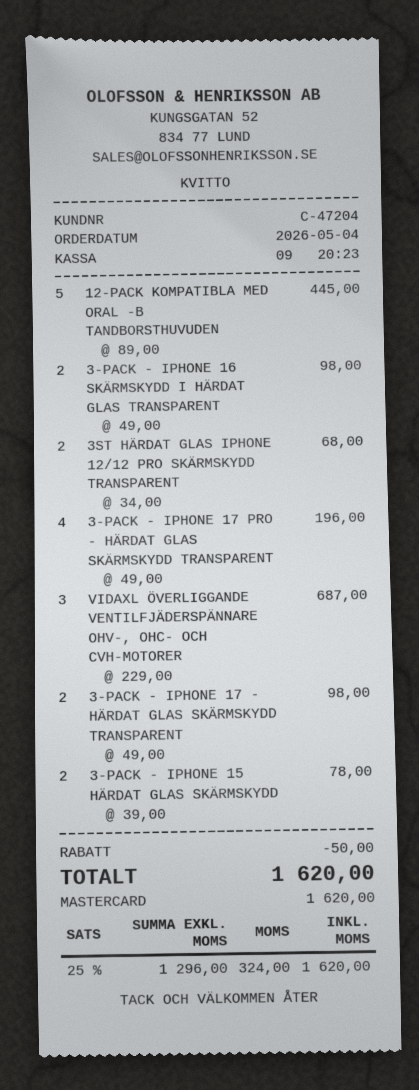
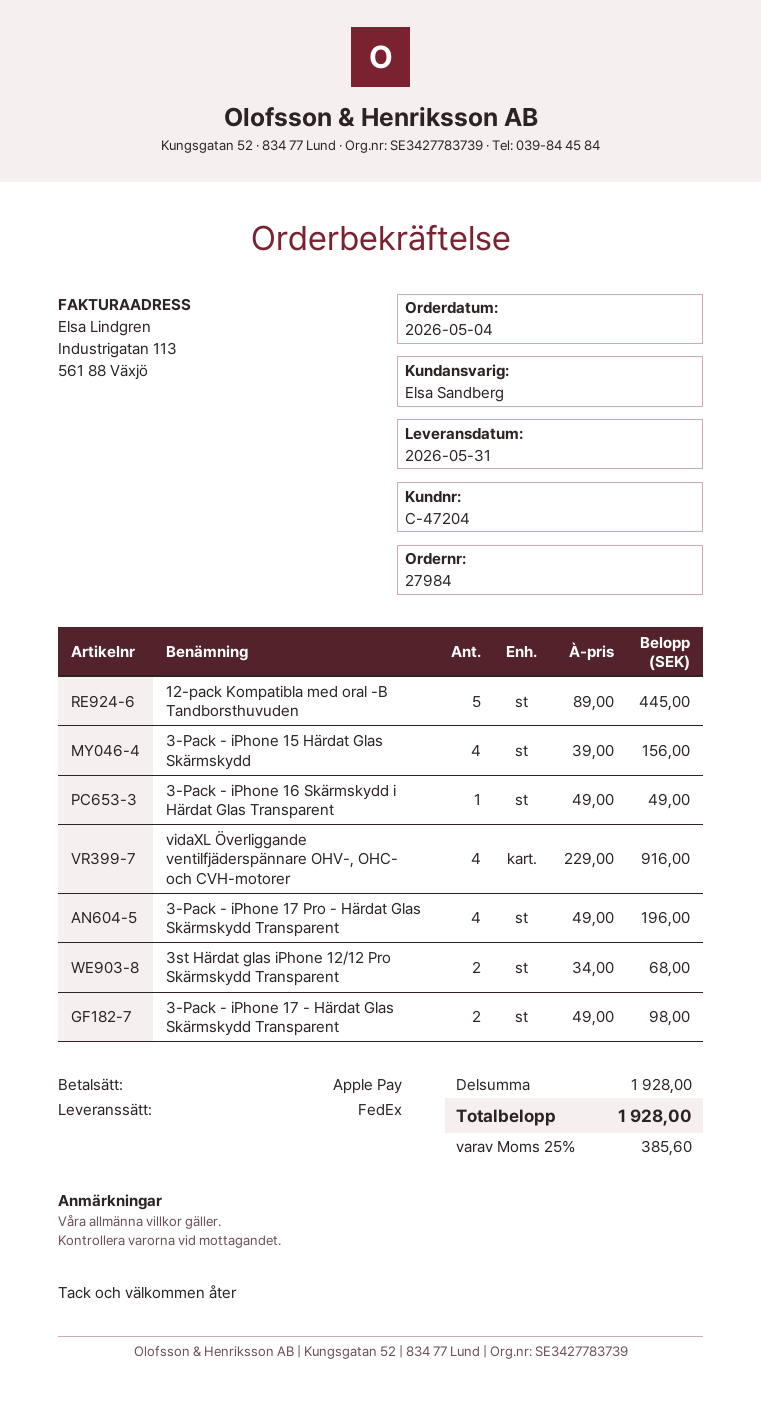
payment method: Mastercard -> Apple Pay
3-PACK - IPHONE 16 SKÄRMSKYDD I HÄRDAT GLAS TRANSPARENT: 2 x 49.00 = 98.00 -> 1 x 49.00 = 49.00
VIDAXL ÖVERLIGGANDE VENTILFJÄDERSPÄNNARE OHV-, OHC- OCH CVH-MOTORER: 3 x 229.00 = 687.00 -> 4 x 229.00 = 916.00
3-PACK - IPHONE 15 HÄRDAT GLAS SKÄRMSKYDD: 2 x 39.00 = 78.00 -> 4 x 39.00 = 156.00
discount: 50.00 -> none
tax: 25% = 324.00 -> 25% = 385.60
total: 1620.00 -> 1928.00

